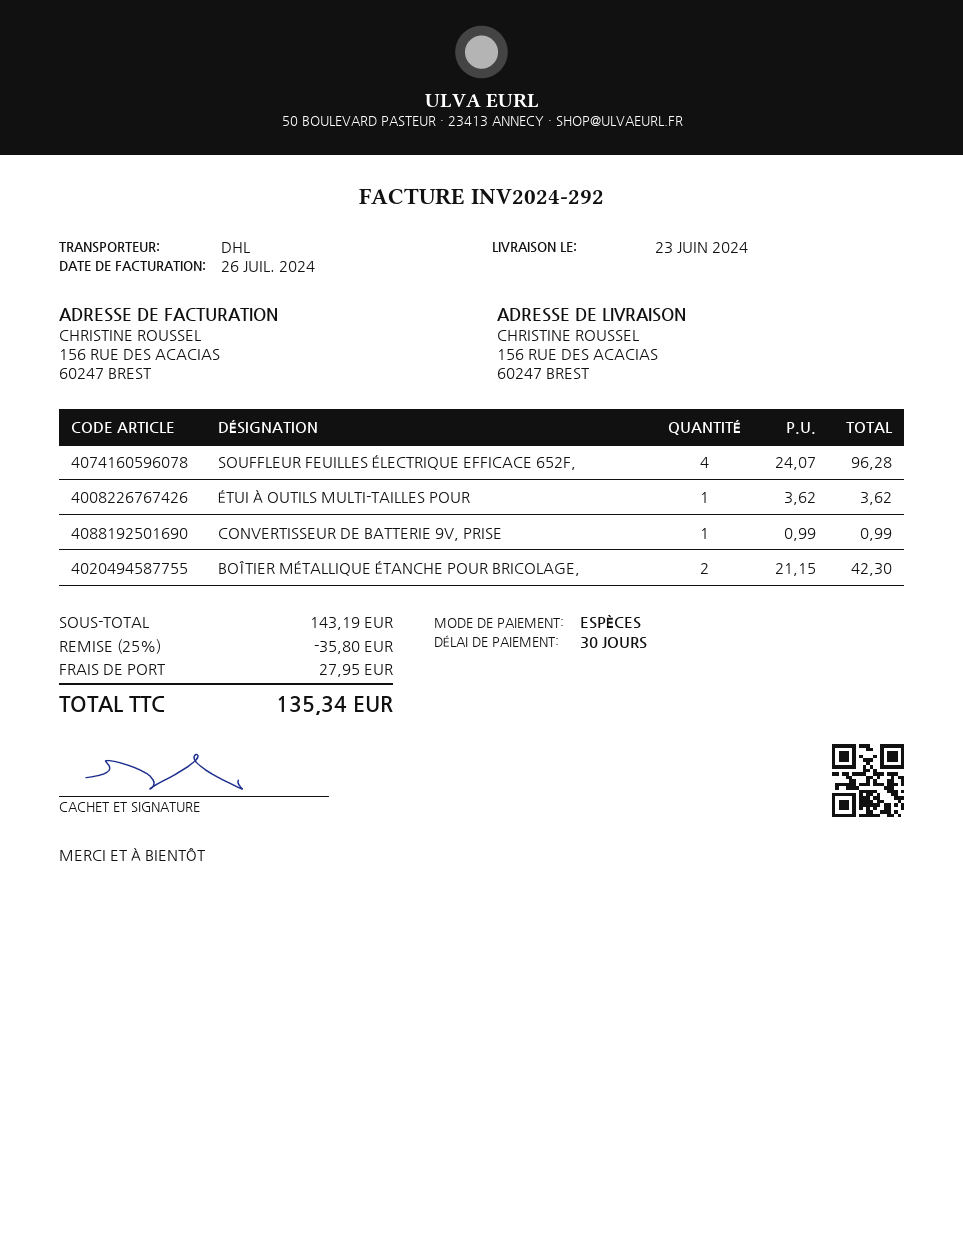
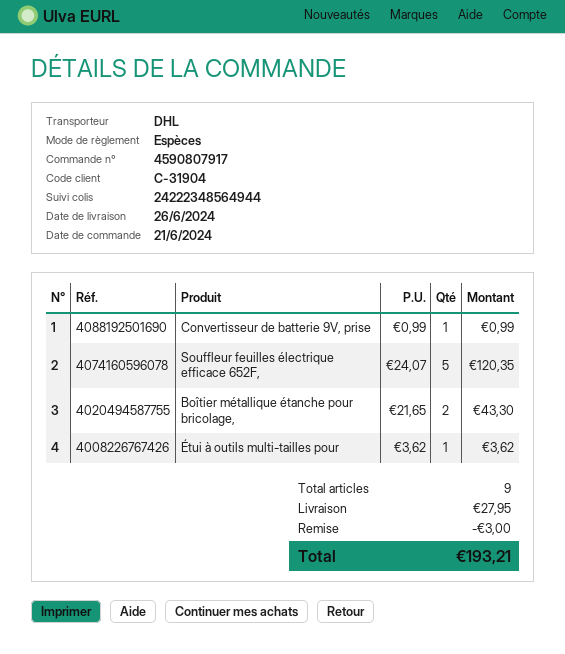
delivery date: 2024-06-23 -> 2024-06-26
SOUFFLEUR FEUILLES ÉLECTRIQUE EFFICACE 652F,: 4 x 24.07 = 96.28 -> 5 x 24.07 = 120.35
BOÎTIER MÉTALLIQUE ÉTANCHE POUR BRICOLAGE,: 2 x 21.15 = 42.30 -> 2 x 21.65 = 43.30
discount: 35.80 -> 3.00
total: 135.34 -> 193.21

